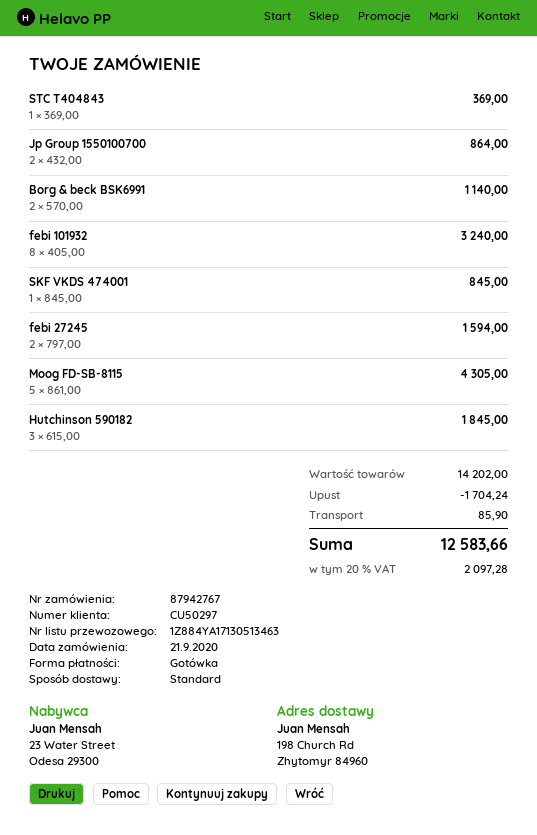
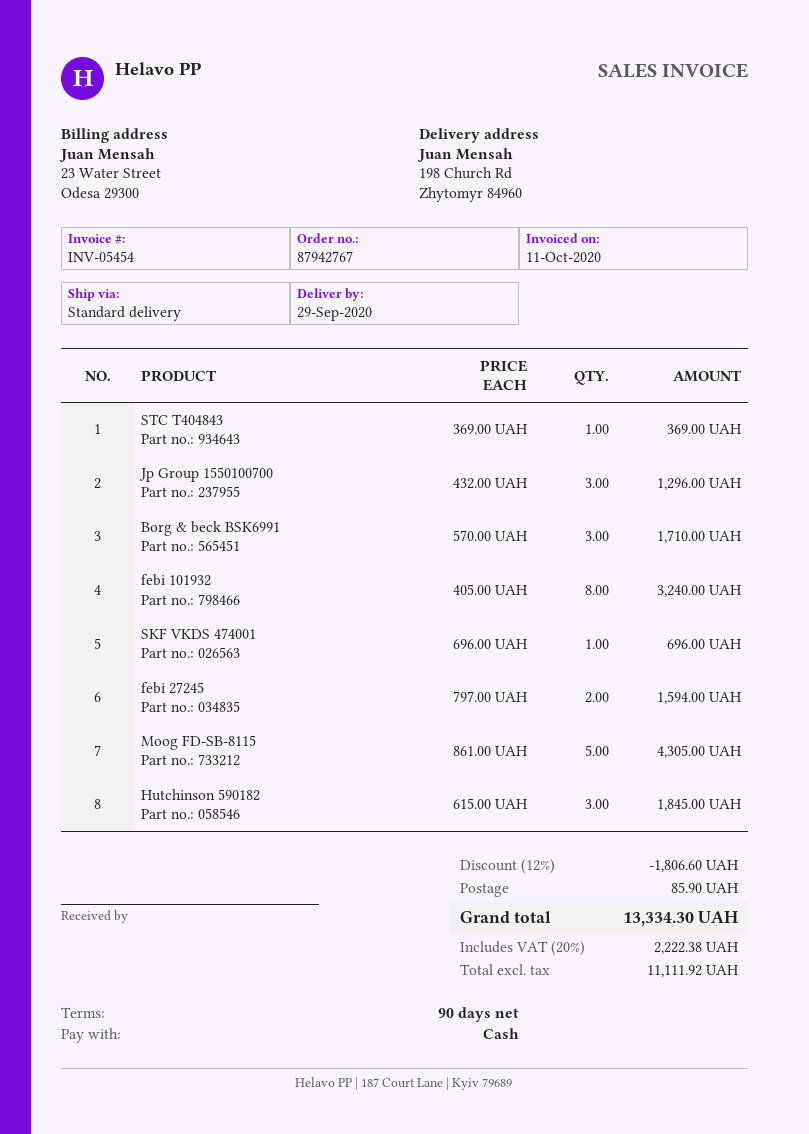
Jp Group 1550100700: 2 x 432.00 = 864.00 -> 3 x 432.00 = 1296.00
Borg & beck BSK6991: 2 x 570.00 = 1140.00 -> 3 x 570.00 = 1710.00
SKF VKDS 474001: 1 x 845.00 = 845.00 -> 1 x 696.00 = 696.00
discount: 1704.24 -> 1806.60
tax: 20% = 2097.28 -> 20% = 2222.38
total: 12583.66 -> 13334.30

